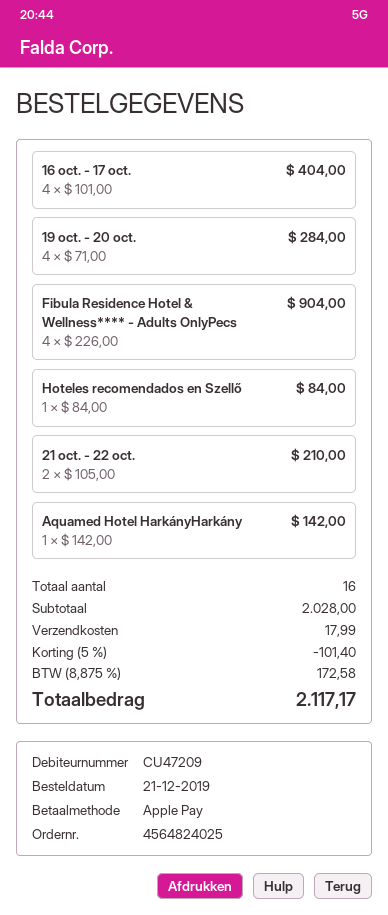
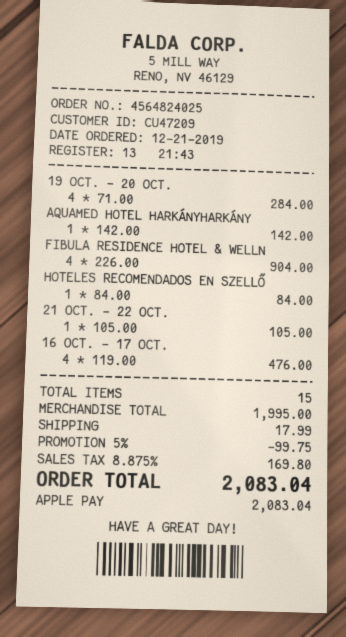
16 oct. - 17 oct.: 4 x 101.00 = 404.00 -> 4 x 119.00 = 476.00
21 oct. - 22 oct.: 2 x 105.00 = 210.00 -> 1 x 105.00 = 105.00
total quantity: 16 -> 15
subtotal: 2028.00 -> 1995.00
discount: 5% = 101.40 -> 5% = 99.75
tax: 8.875% = 172.58 -> 8.875% = 169.80
total: 2117.17 -> 2083.04

